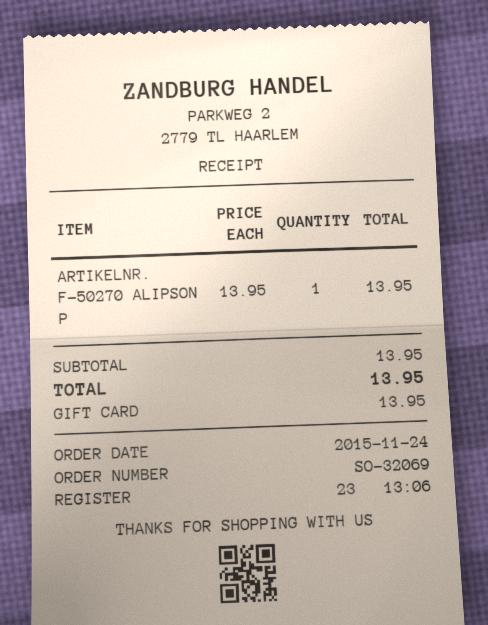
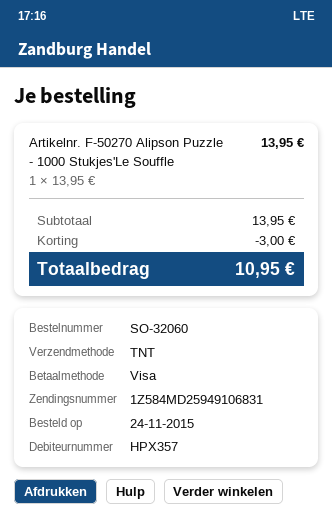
order number: SO-32069 -> SO-32060
payment method: gift card -> Visa
discount: none -> 3.00
total: 13.95 -> 10.95

